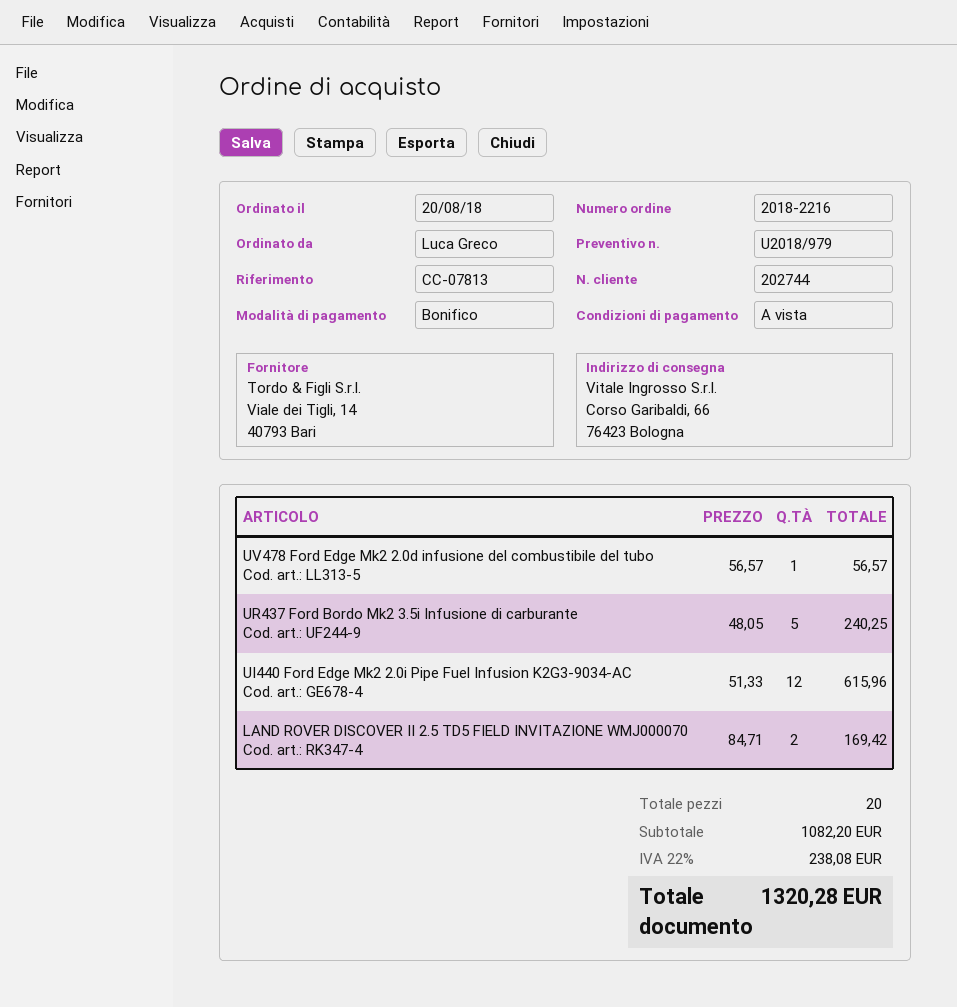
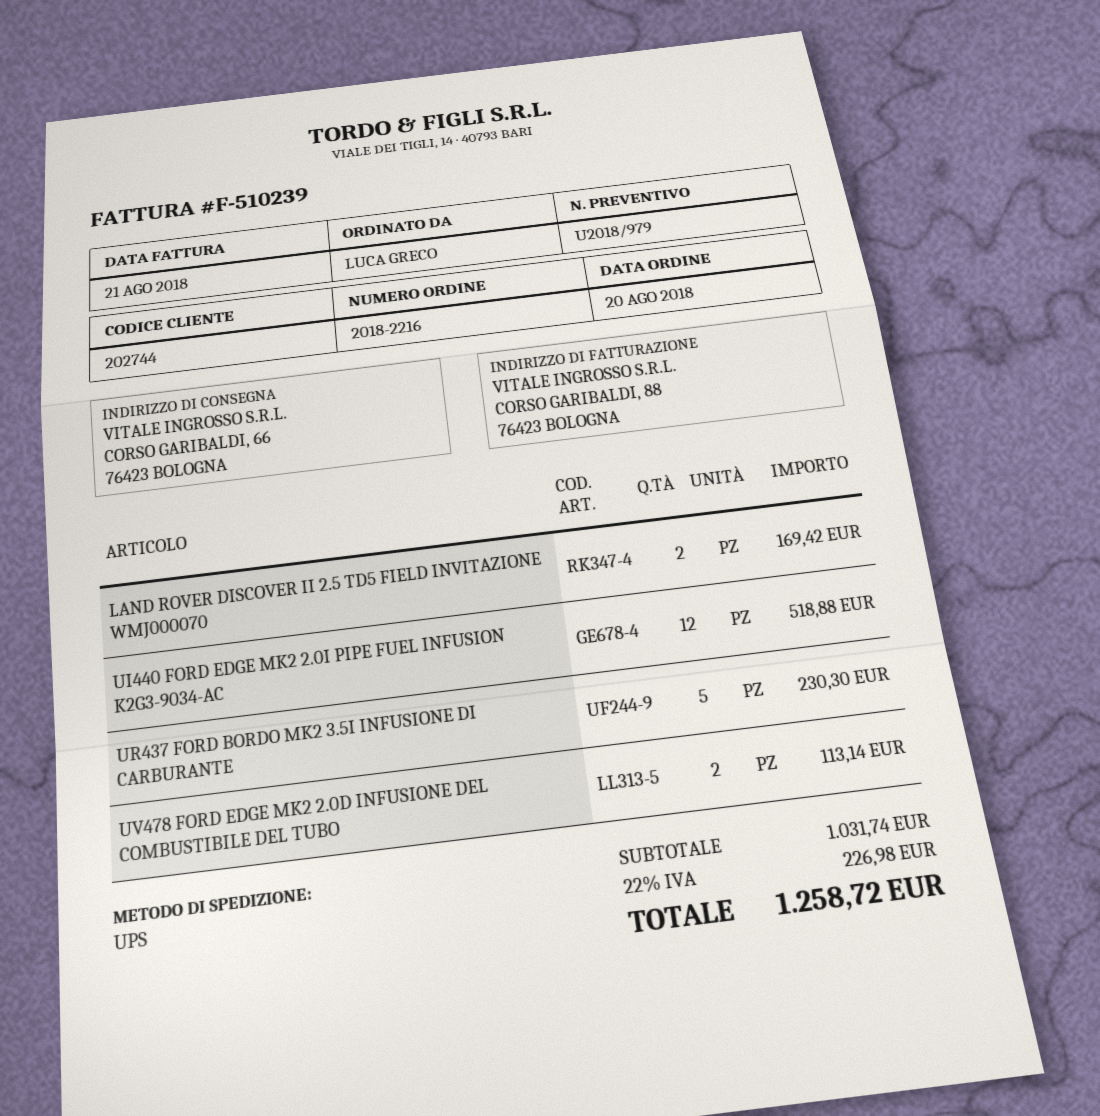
UV478 Ford Edge Mk2 2.0d infusione del combustibile del tubo: 1 for 56.57 -> 2 for 113.14
UR437 Ford Bordo Mk2 3.5i Infusione di carburante: 5 for 240.25 -> 5 for 230.30
UI440 Ford Edge Mk2 2.0i Pipe Fuel Infusion K2G3-9034-AC: 12 for 615.96 -> 12 for 518.88
subtotal: 1082.20 -> 1031.74
tax: 22% = 238.08 -> 22% = 226.98
total: 1320.28 -> 1258.72

